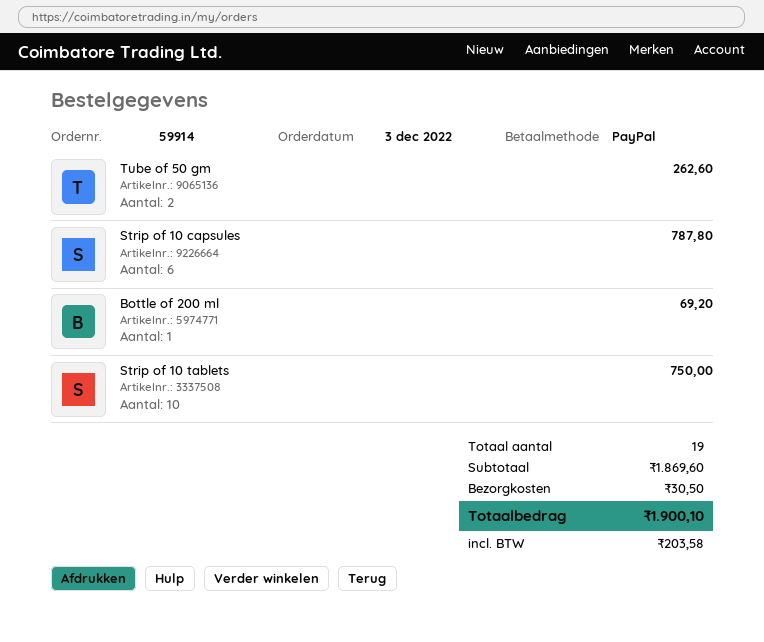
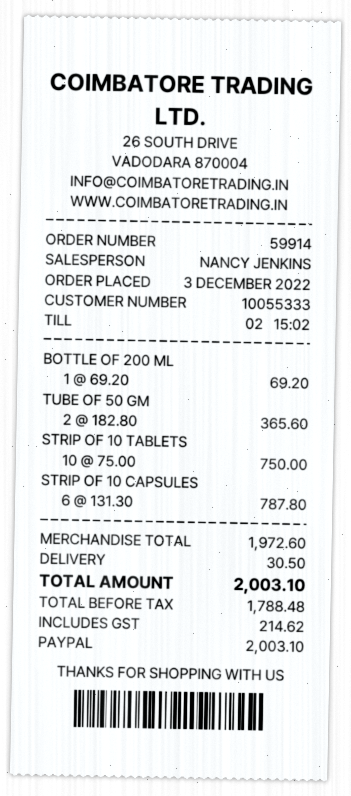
Tube of 50 gm: 2 for 262.60 -> 2 for 365.60
subtotal: 1869.60 -> 1972.60
tax: 203.58 -> 214.62
total: 1900.10 -> 2003.10

